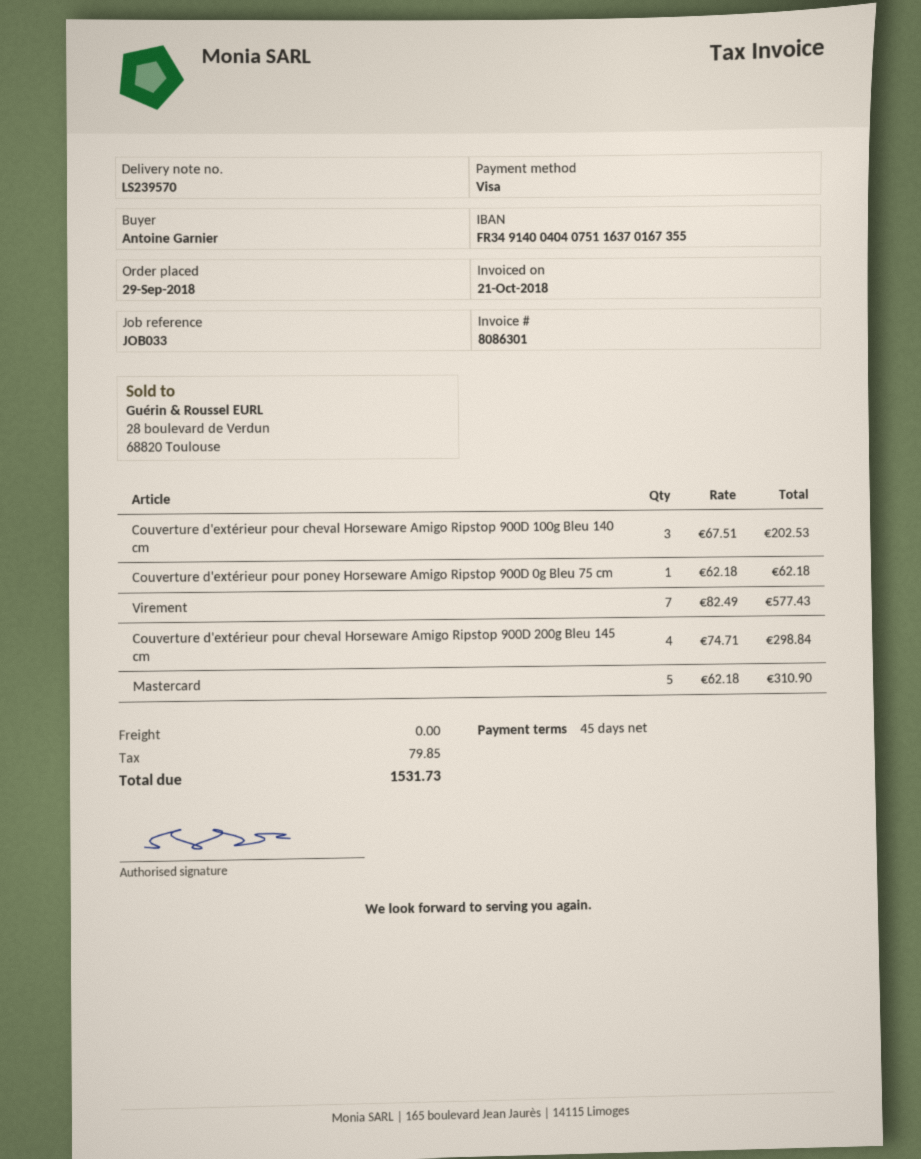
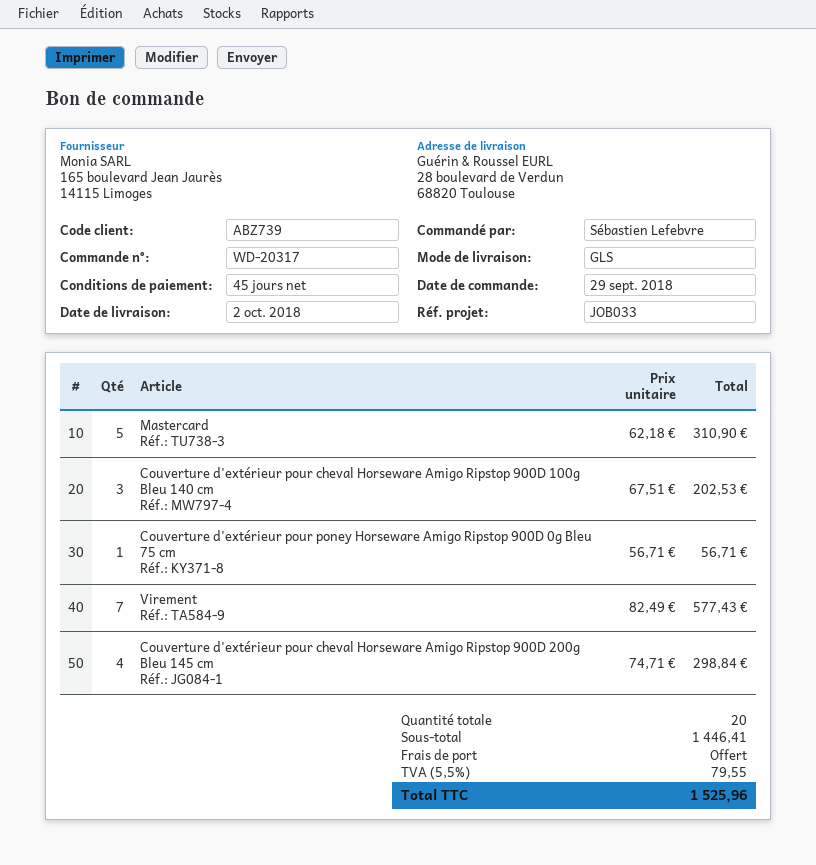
ordered by: Antoine Garnier -> Sébastien Lefebvre
Couverture d'extérieur pour poney Horseware Amigo Ripstop 900D 0g Bleu 75 cm: 1 x 62.18 = 62.18 -> 1 x 56.71 = 56.71
tax: 79.85 -> 79.55
total: 1531.73 -> 1525.96

